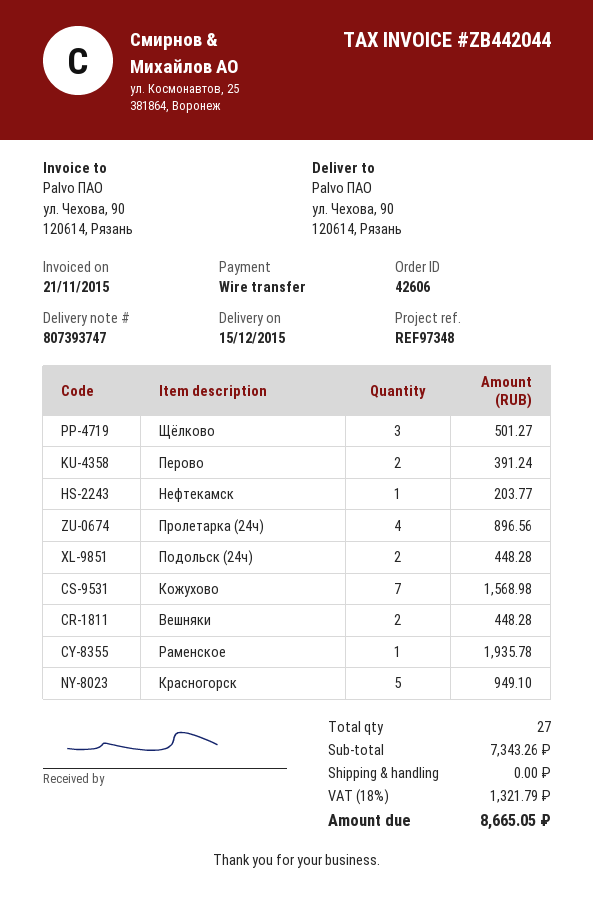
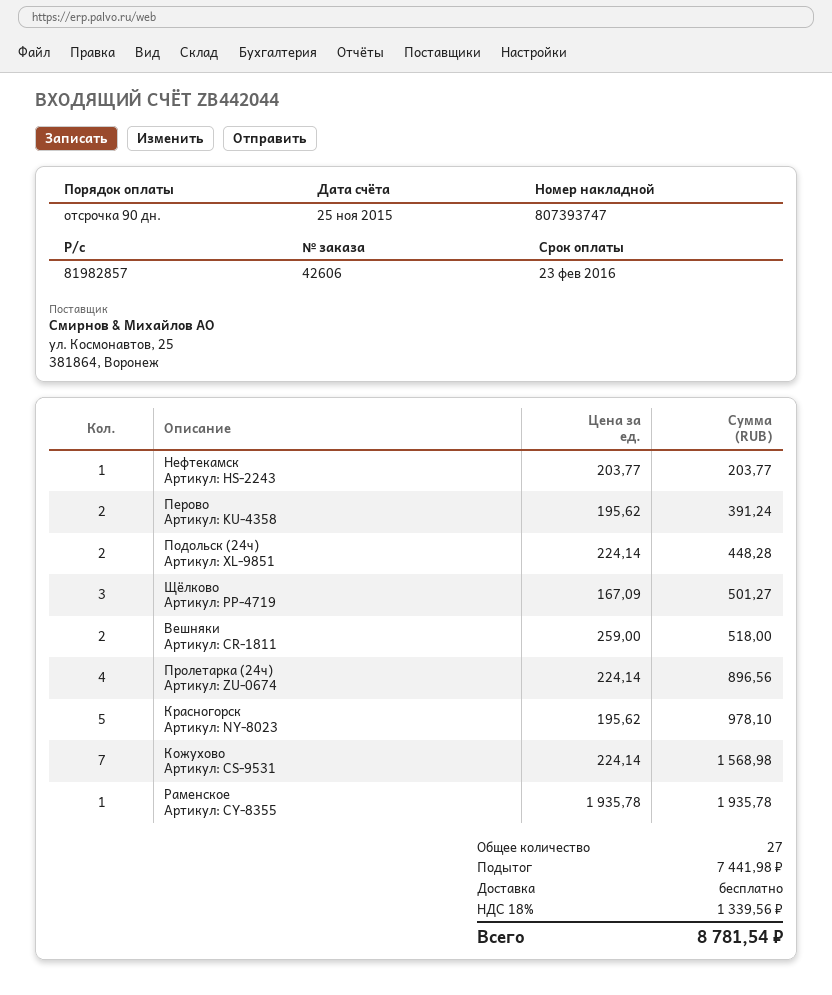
invoice date: 2015-11-21 -> 2015-11-25
Вешняки: 2 for 448.28 -> 2 for 518.00
Красногорск: 5 for 949.10 -> 5 for 978.10
subtotal: 7343.26 -> 7441.98
tax: 18% = 1321.79 -> 18% = 1339.56
total: 8665.05 -> 8781.54

